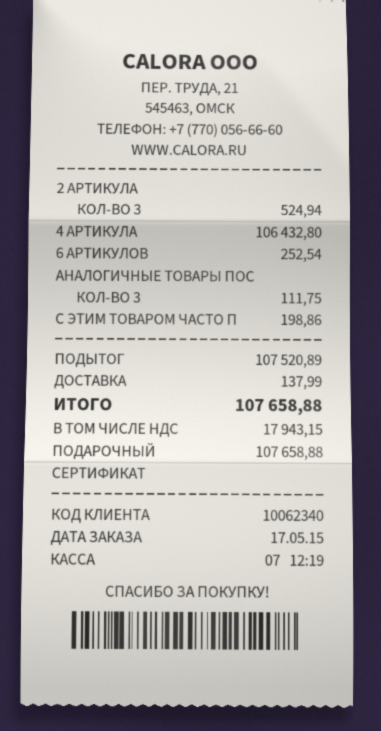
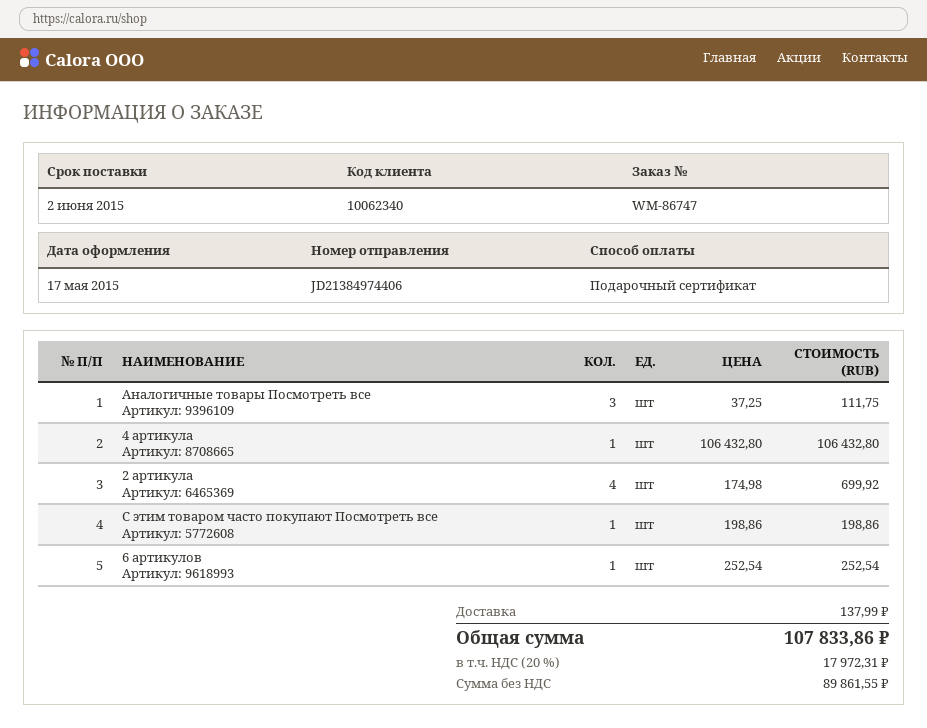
2 АРТИКУЛА: 3 for 524.94 -> 4 for 699.92
tax: 17943.15 -> 17972.31
total: 107658.88 -> 107833.86

